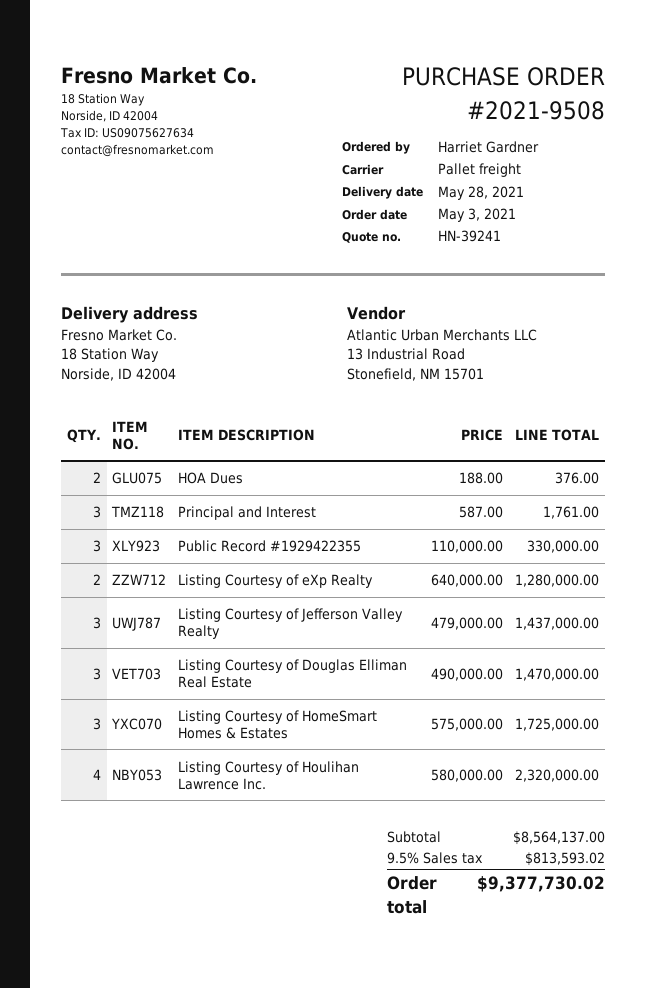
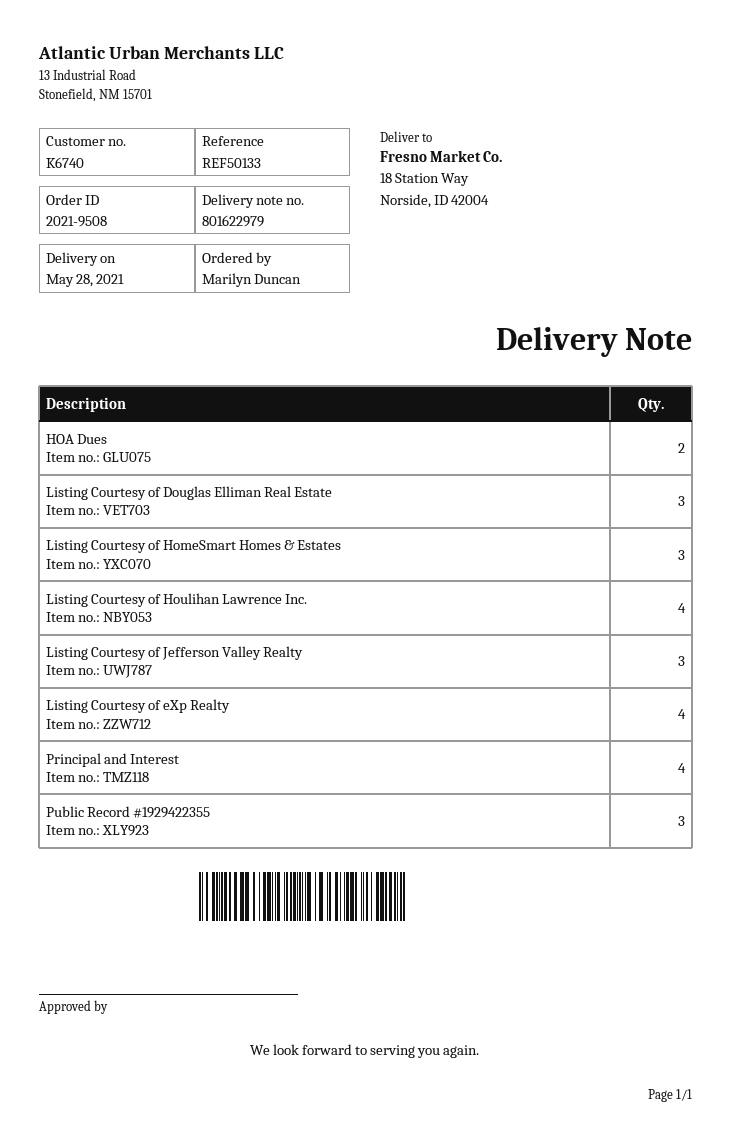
ordered by: Harriet Gardner -> Marilyn Duncan
Principal and Interest: 3 -> 4
Listing Courtesy of eXp Realty: 2 -> 4

